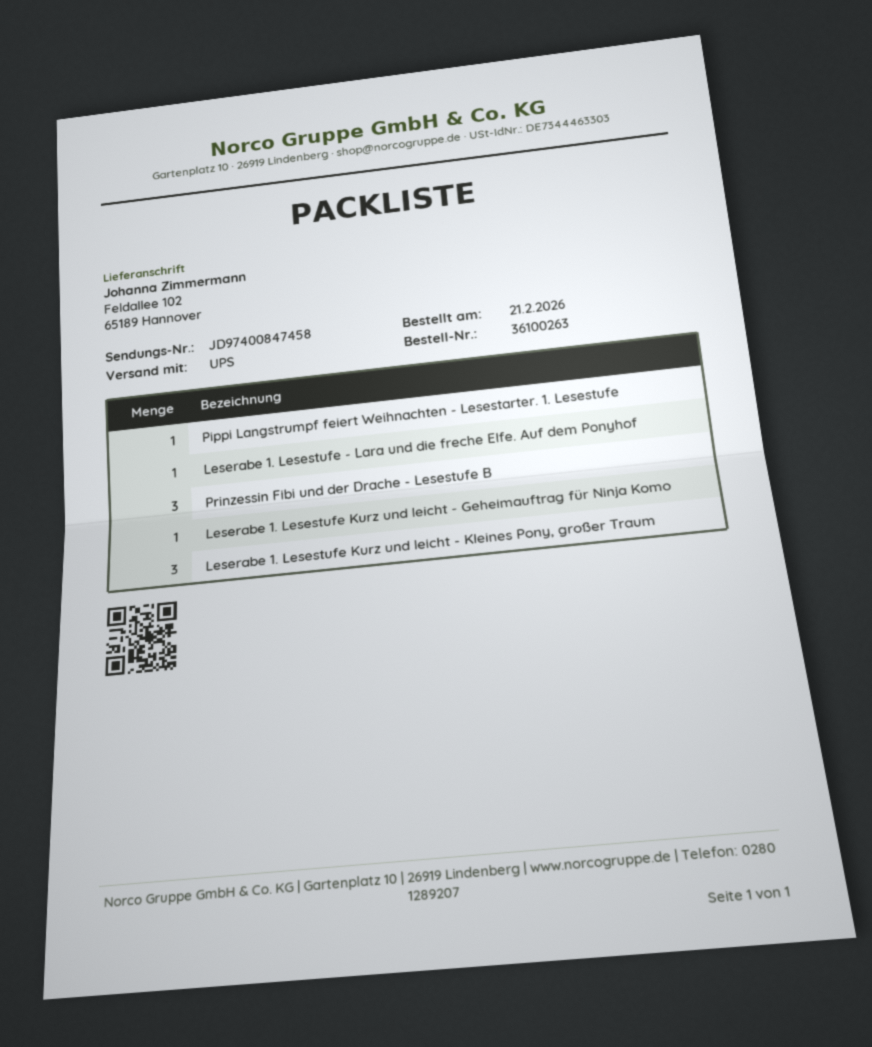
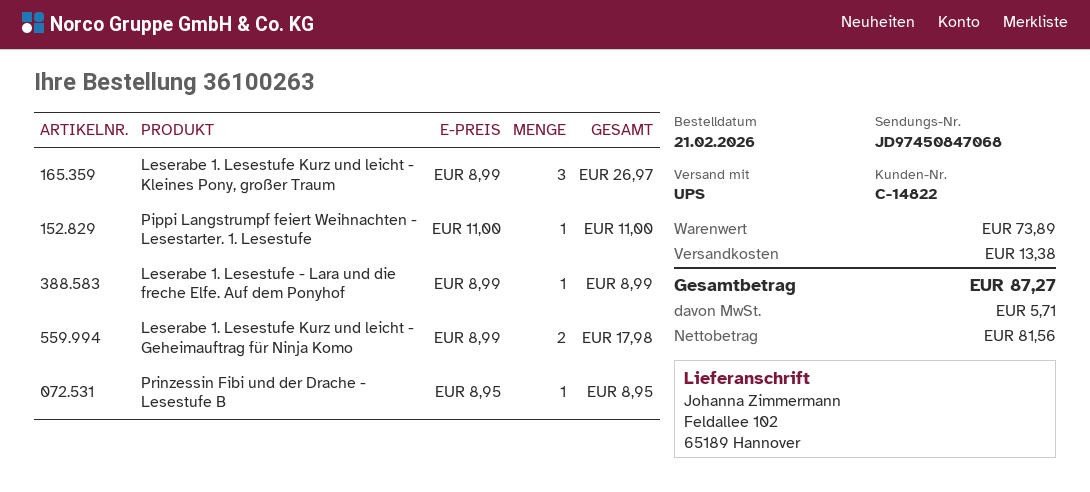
tracking number: JD97400847458 -> JD97450847068
Prinzessin Fibi und der Drache - Lesestufe B: 3 -> 1
Leserabe 1. Lesestufe Kurz und leicht - Geheimauftrag für Ninja Komo: 1 -> 2

